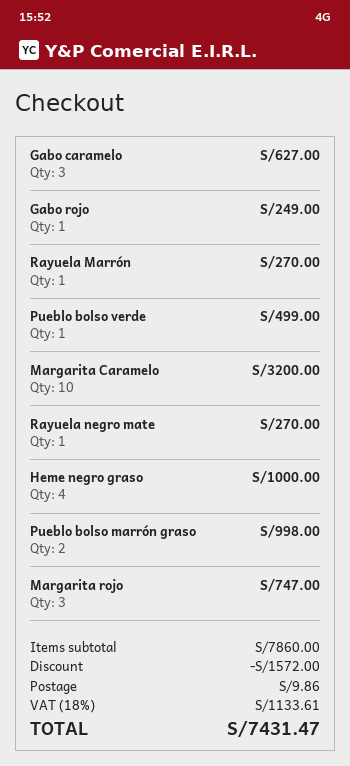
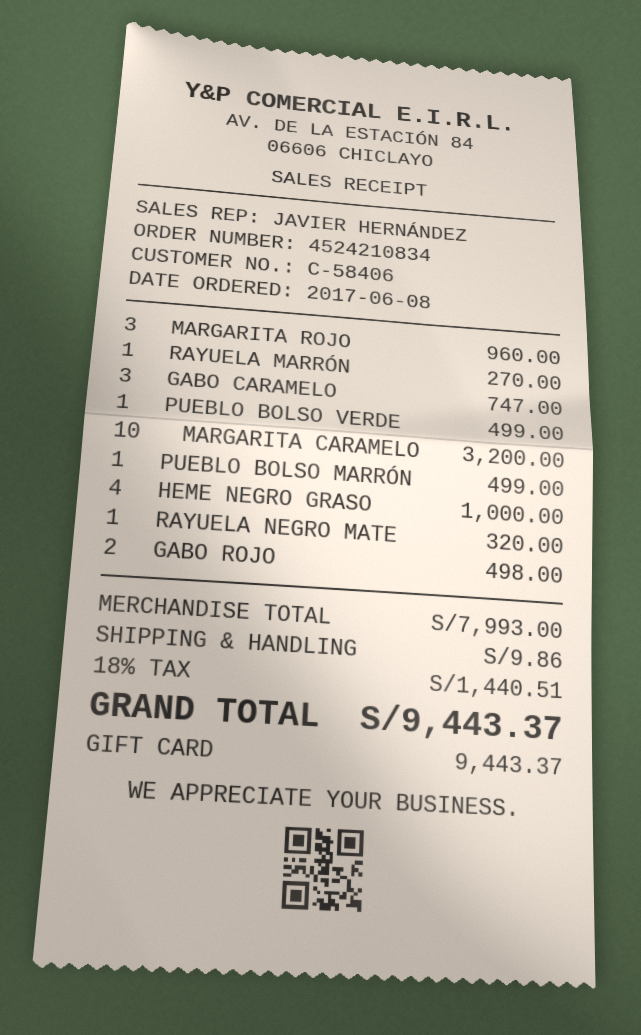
Gabo caramelo: 3 for 627.00 -> 3 for 747.00
Gabo rojo: 1 for 249.00 -> 2 for 498.00
Rayuela negro mate: 1 for 270.00 -> 1 for 320.00
Pueblo bolso marrón graso: 2 for 998.00 -> 1 for 499.00
Margarita rojo: 3 for 747.00 -> 3 for 960.00
subtotal: 7860.00 -> 7993.00
discount: 1572.00 -> none
tax: 18% = 1133.61 -> 18% = 1440.51
total: 7431.47 -> 9443.37

